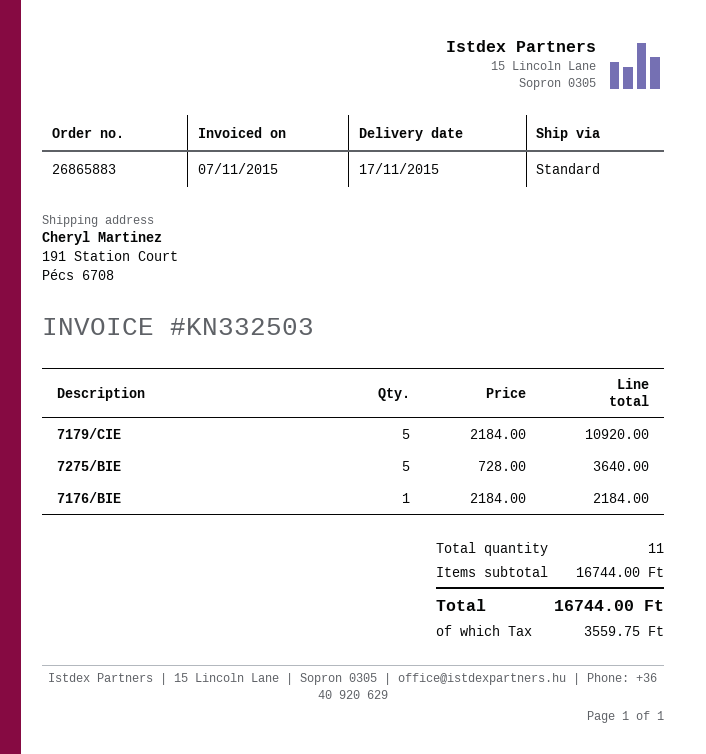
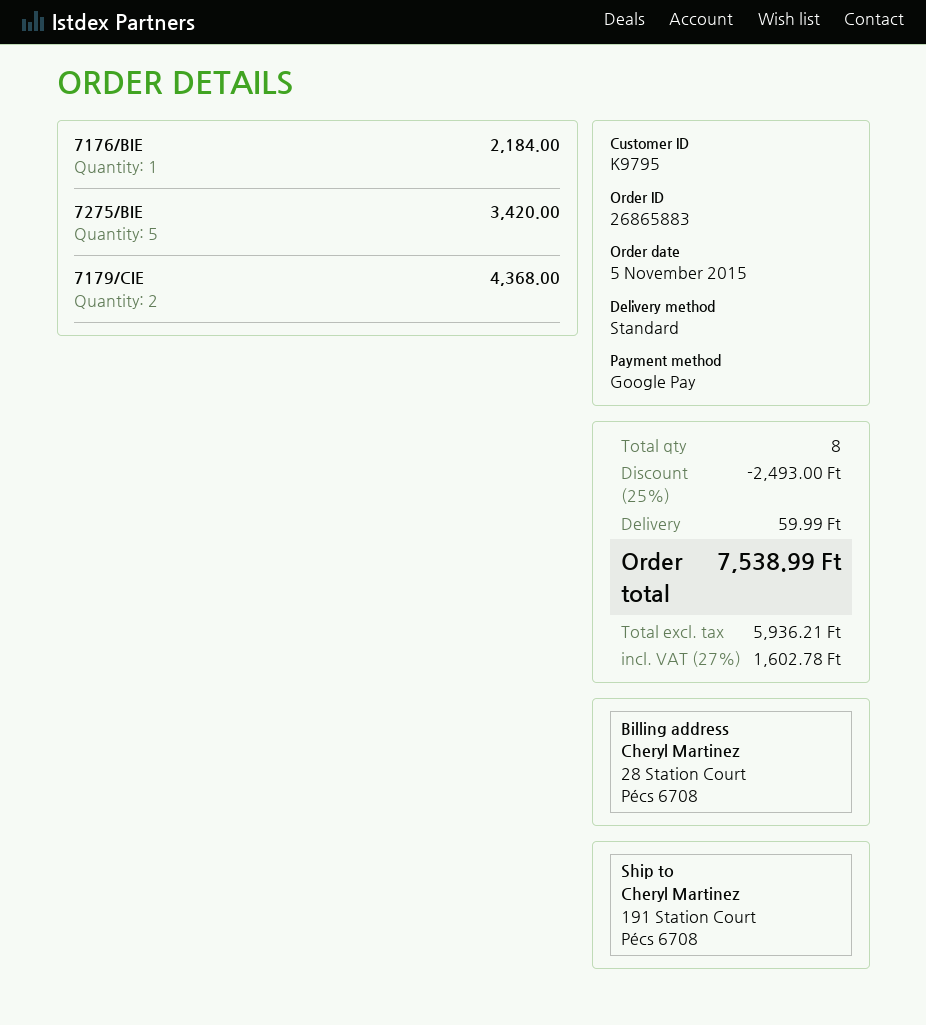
7179/CIE: 5 for 10920.00 -> 2 for 4368.00
7275/BIE: 5 for 3640.00 -> 5 for 3420.00
total quantity: 11 -> 8
discount: none -> 25% = 2493.00
shipping: none -> 59.99
tax: 3559.75 -> 1602.78
total: 16744.00 -> 7538.99

